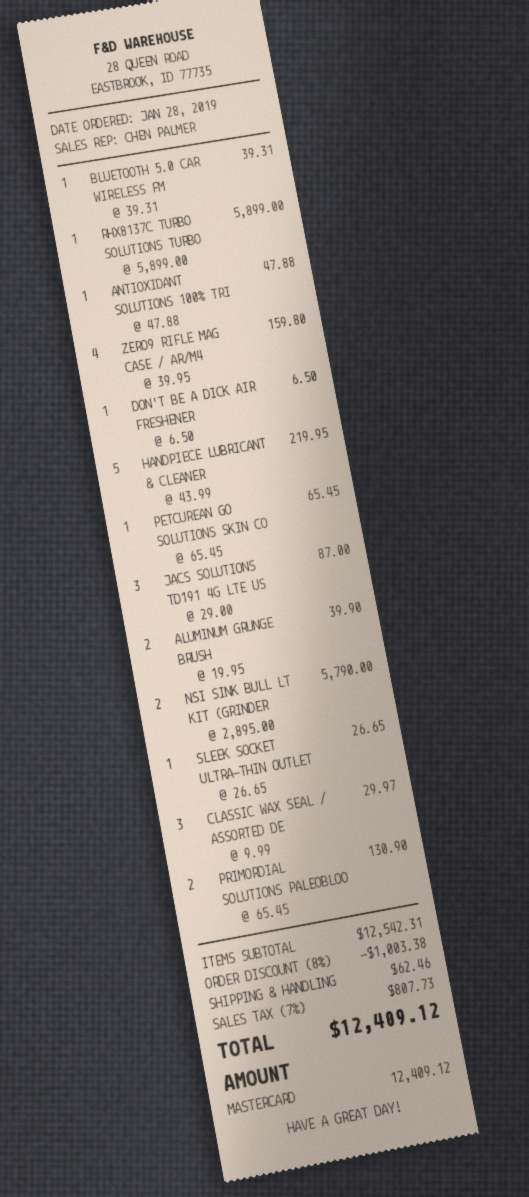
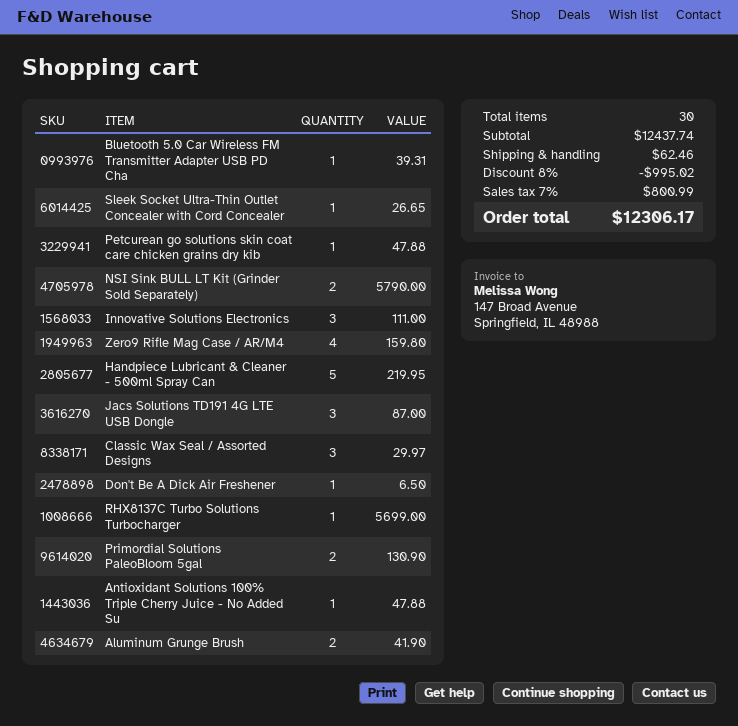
RHX8137C TURBO SOLUTIONS TURBO: 1 for 5899.00 -> 1 for 5699.00
PETCUREAN GO SOLUTIONS SKIN CO: 1 for 65.45 -> 1 for 47.88
ALUMINUM GRUNGE BRUSH: 2 for 39.90 -> 2 for 41.90
Innovative Solutions Electronics: none -> 3 for 111.00
subtotal: 12542.31 -> 12437.74
discount: 8% = 1003.38 -> 8% = 995.02
tax: 7% = 807.73 -> 7% = 800.99
total: 12409.12 -> 12306.17

